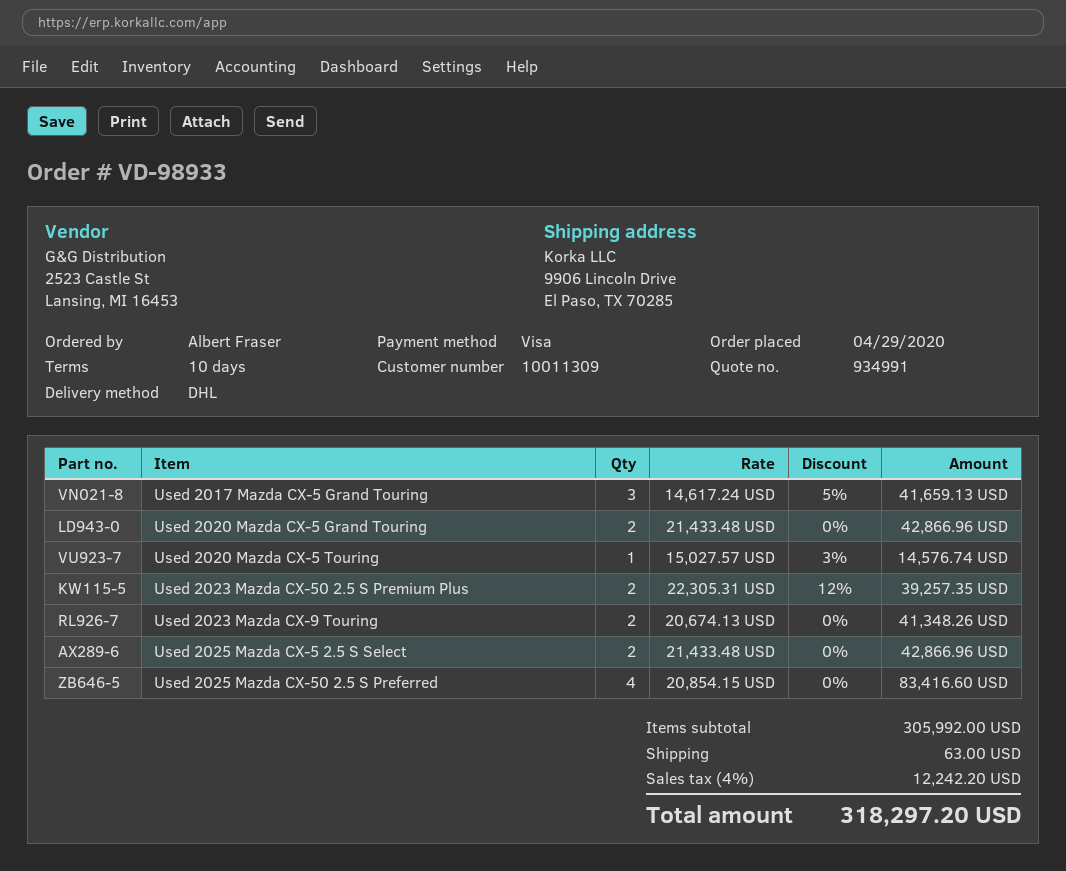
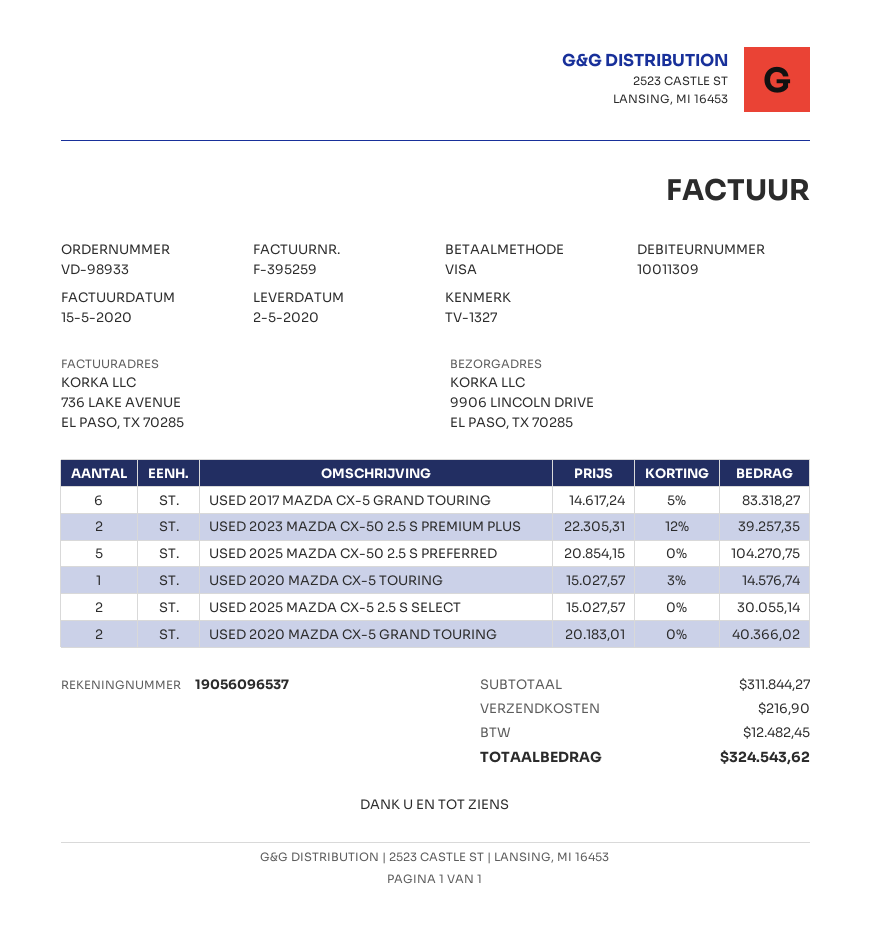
Used 2017 Mazda CX-5 Grand Touring: 3 x 14617.24 - 5% = 41659.13 -> 6 x 14617.24 - 5% = 83318.27
Used 2020 Mazda CX-5 Grand Touring: 2 x 21433.48 = 42866.96 -> 2 x 20183.01 = 40366.02
Used 2023 Mazda CX-9 Touring: 2 x 20674.13 = 41348.26 -> none
Used 2025 Mazda CX-5 2.5 S Select: 2 x 21433.48 = 42866.96 -> 2 x 15027.57 = 30055.14
Used 2025 Mazda CX-50 2.5 S Preferred: 4 x 20854.15 = 83416.60 -> 5 x 20854.15 = 104270.75
subtotal: 305992.00 -> 311844.27
shipping: 63.00 -> 216.90
tax: 12242.20 -> 12482.45
total: 318297.20 -> 324543.62

